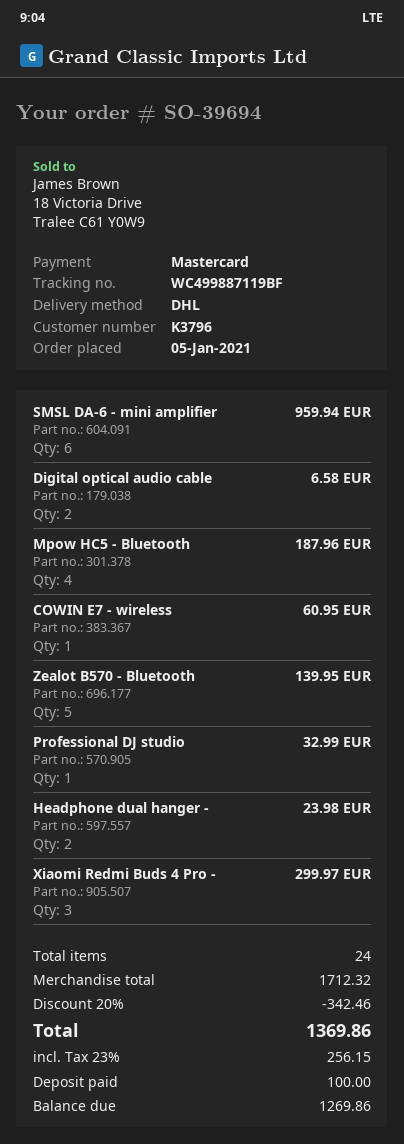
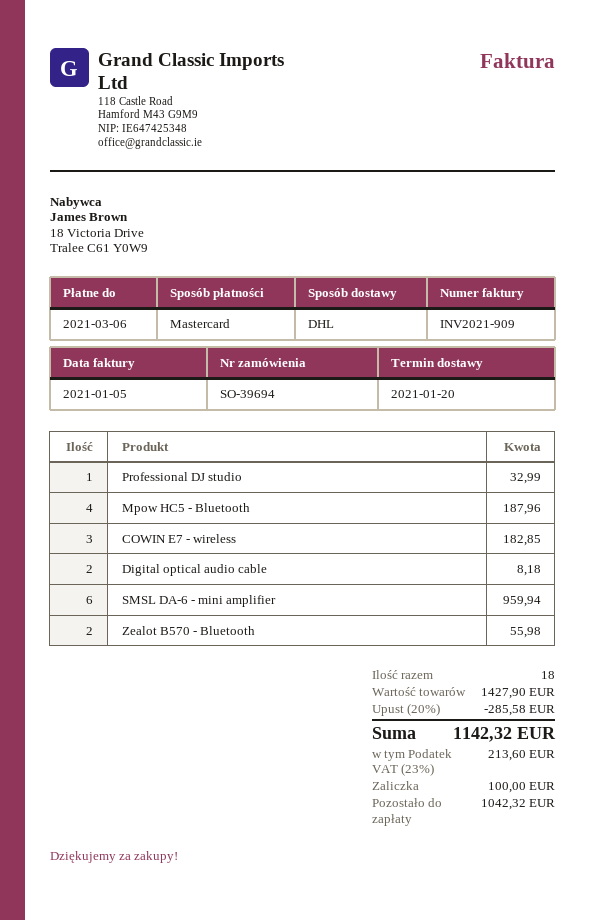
Digital optical audio cable: 2 for 6.58 -> 2 for 8.18
COWIN E7 - wireless: 1 for 60.95 -> 3 for 182.85
Zealot B570 - Bluetooth: 5 for 139.95 -> 2 for 55.98
Headphone dual hanger -: 2 for 23.98 -> none
Xiaomi Redmi Buds 4 Pro -: 3 for 299.97 -> none
total quantity: 24 -> 18
subtotal: 1712.32 -> 1427.90
discount: 20% = 342.46 -> 20% = 285.58
tax: 23% = 256.15 -> 23% = 213.60
total: 1369.86 -> 1142.32
balance: 1269.86 -> 1042.32

